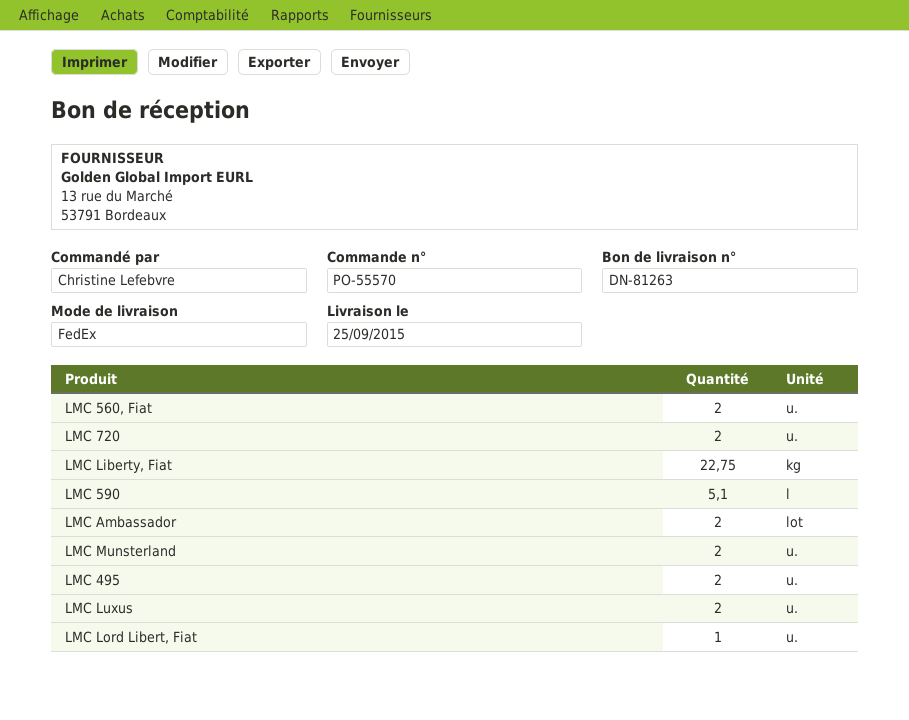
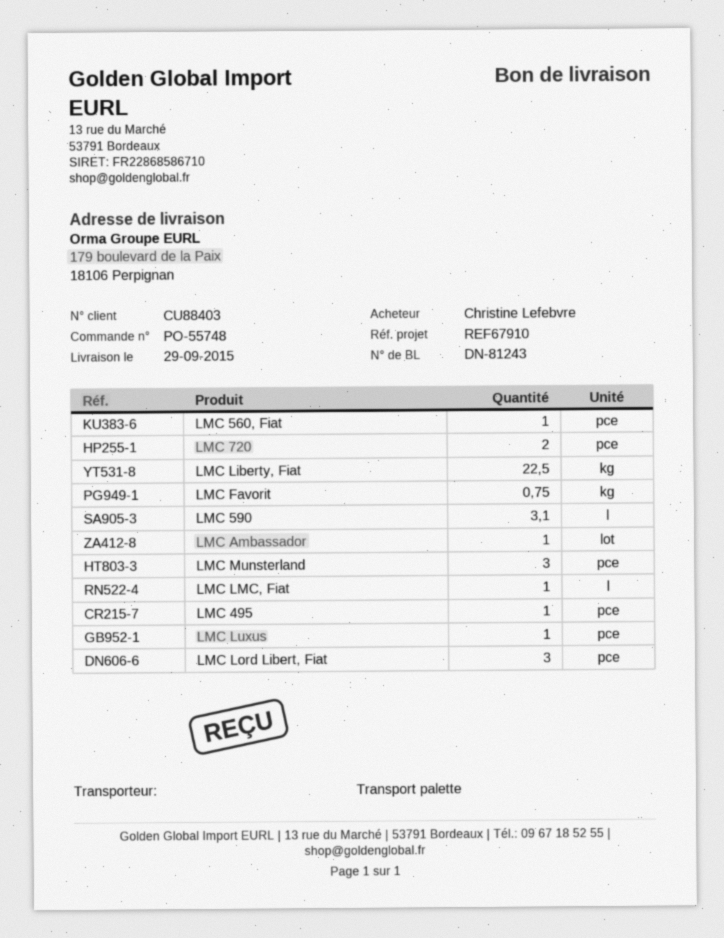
order number: PO-55570 -> PO-55748
delivery note number: DN-81263 -> DN-81243
delivery date: 2015-09-25 -> 2015-09-29
shipping method: FedEx -> pallet freight
LMC 560, Fiat: 2 -> 1
LMC Liberty, Fiat: 22.75 -> 22.5
LMC 590: 5.1 -> 3.1
LMC Ambassador: 2 -> 1
LMC Munsterland: 2 -> 3
LMC 495: 2 -> 1
LMC Luxus: 2 -> 1
LMC Lord Libert, Fiat: 1 -> 3
LMC Favorit: none -> 0.75
LMC LMC, Fiat: none -> 1

